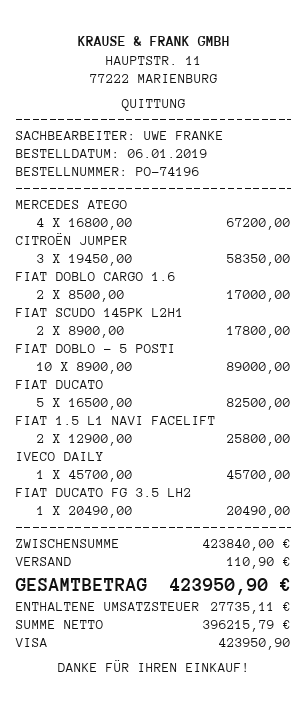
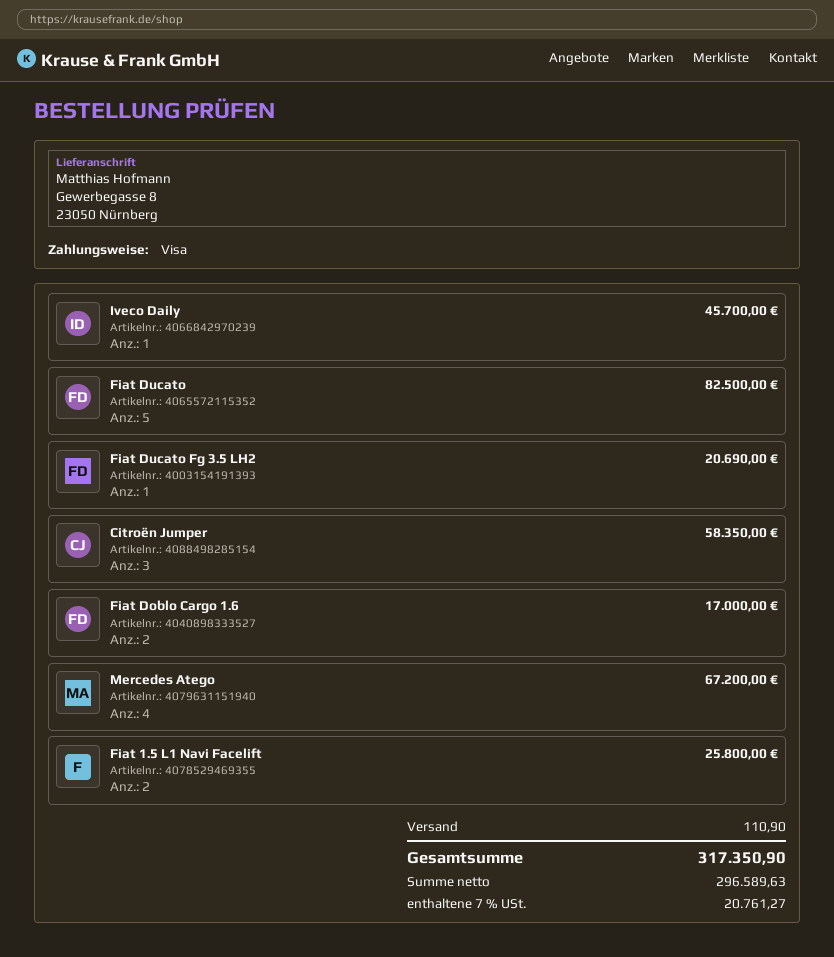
FIAT SCUDO 145PK L2H1: 2 for 17800.00 -> none
FIAT DOBLO - 5 POSTI: 10 for 89000.00 -> none
FIAT DUCATO FG 3.5 LH2: 1 for 20490.00 -> 1 for 20690.00
net: 396215.79 -> 296589.63
tax: 27735.11 -> 20761.27
total: 423950.90 -> 317350.90

